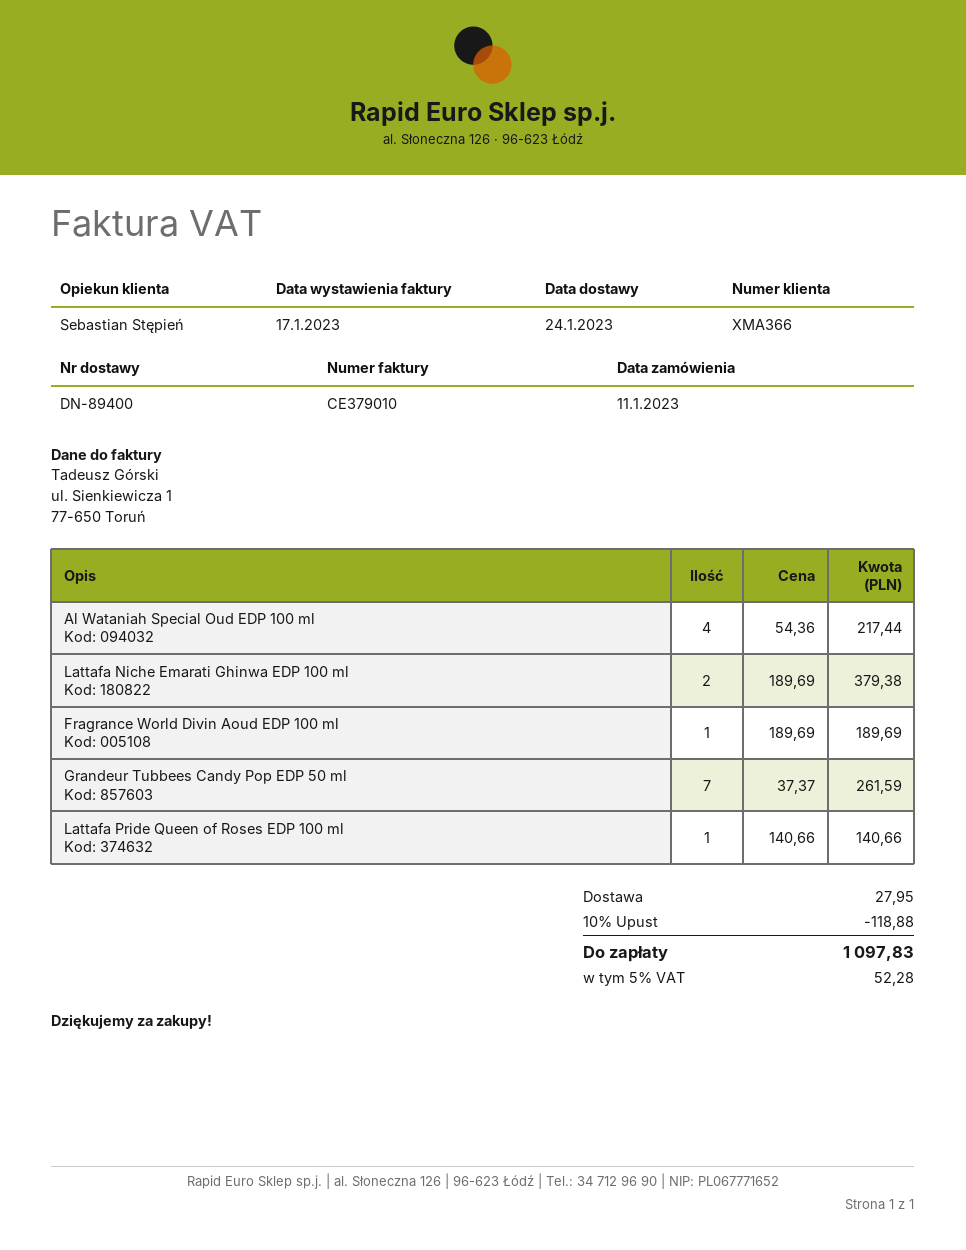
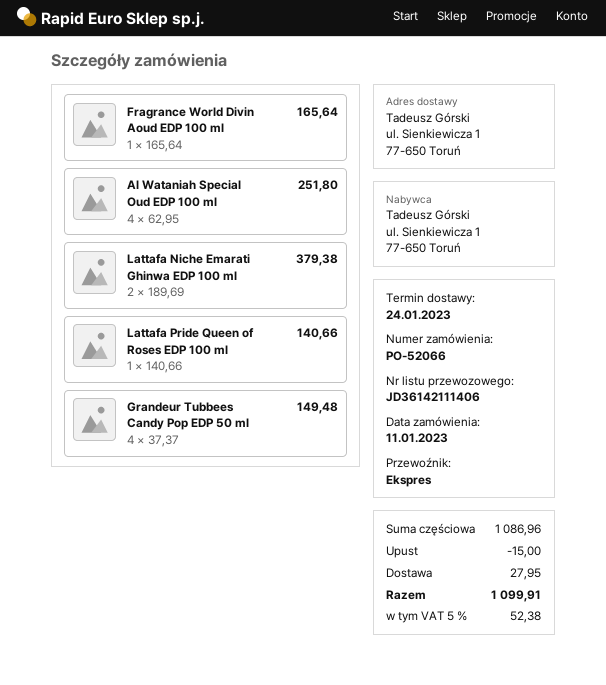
Al Wataniah Special Oud EDP 100 ml: 4 x 54.36 = 217.44 -> 4 x 62.95 = 251.80
Fragrance World Divin Aoud EDP 100 ml: 1 x 189.69 = 189.69 -> 1 x 165.64 = 165.64
Grandeur Tubbees Candy Pop EDP 50 ml: 7 x 37.37 = 261.59 -> 4 x 37.37 = 149.48
discount: 118.88 -> 15.00
tax: 5% = 52.28 -> 5% = 52.38
total: 1097.83 -> 1099.91

